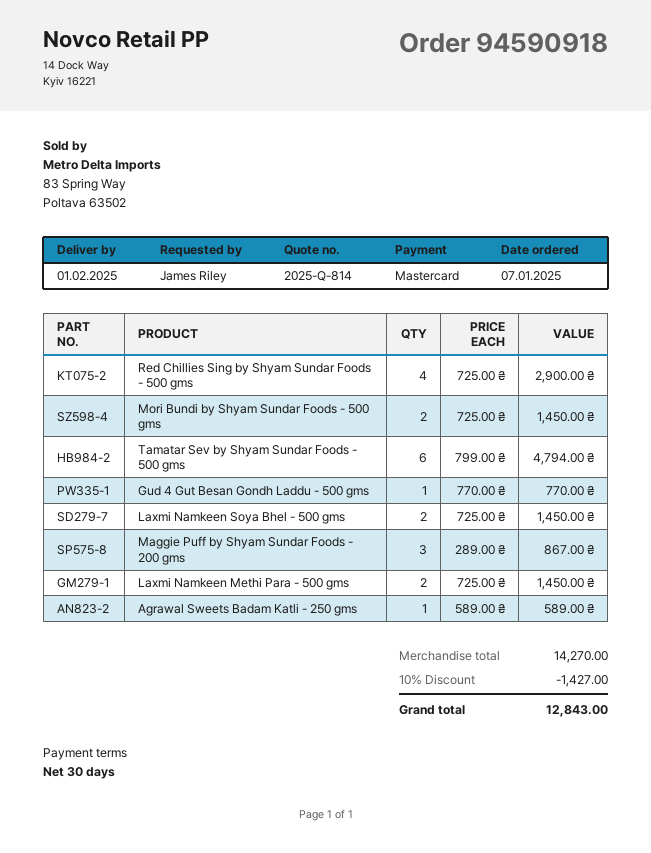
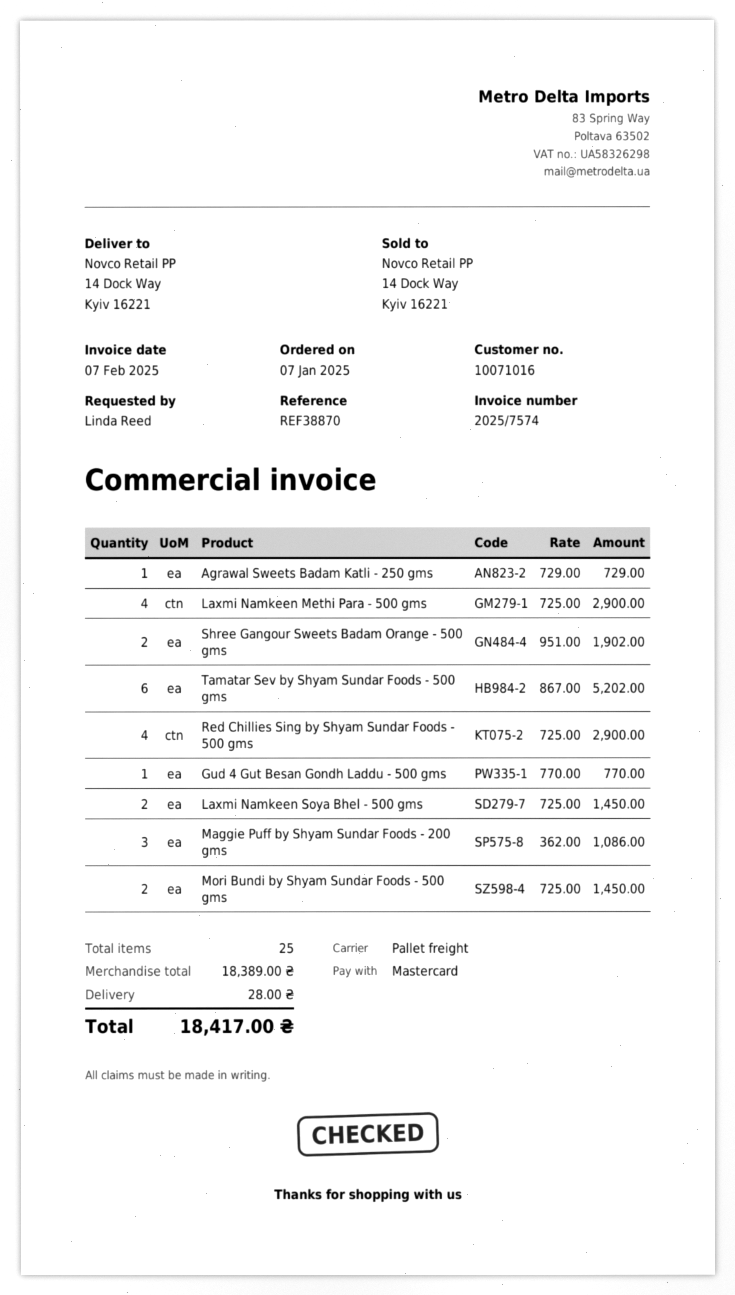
ordered by: James Riley -> Linda Reed
Tamatar Sev by Shyam Sundar Foods - 500 gms: 6 x 799.00 = 4794.00 -> 6 x 867.00 = 5202.00
Maggie Puff by Shyam Sundar Foods - 200 gms: 3 x 289.00 = 867.00 -> 3 x 362.00 = 1086.00
Laxmi Namkeen Methi Para - 500 gms: 2 x 725.00 = 1450.00 -> 4 x 725.00 = 2900.00
Agrawal Sweets Badam Katli - 250 gms: 1 x 589.00 = 589.00 -> 1 x 729.00 = 729.00
Shree Gangour Sweets Badam Orange - 500 gms: none -> 2 x 951.00 = 1902.00
subtotal: 14270.00 -> 18389.00
discount: 10% = 1427.00 -> none
shipping: none -> 28.00
total: 12843.00 -> 18417.00

